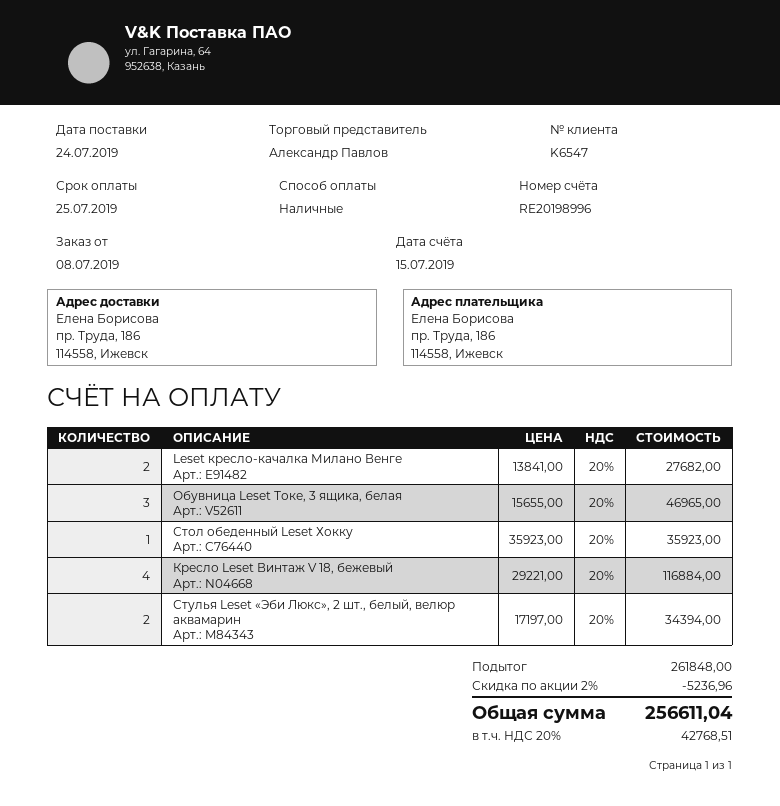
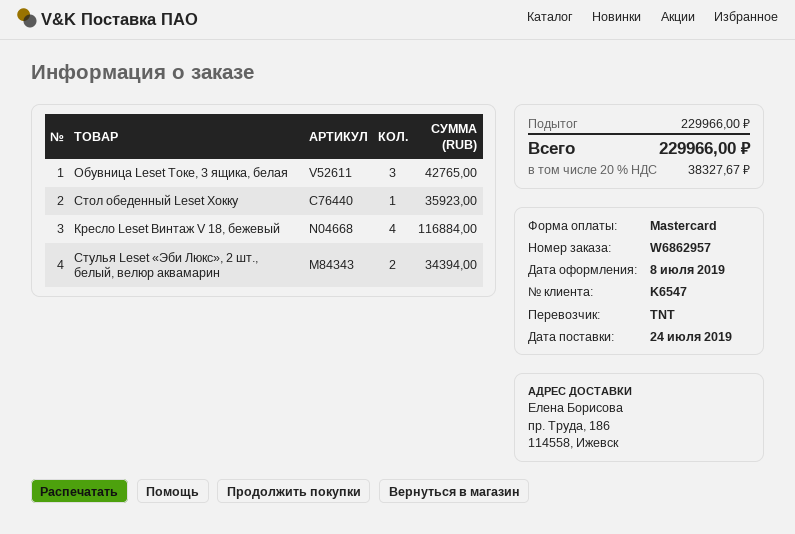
payment method: cash -> Mastercard
Leset кресло-качалка Милано Венге: 2 for 27682.00 -> none
Обувница Leset Токе, 3 ящика, белая: 3 for 46965.00 -> 3 for 42765.00
subtotal: 261848.00 -> 229966.00
discount: 2% = 5236.96 -> none
tax: 20% = 42768.51 -> 20% = 38327.67
total: 256611.04 -> 229966.00

